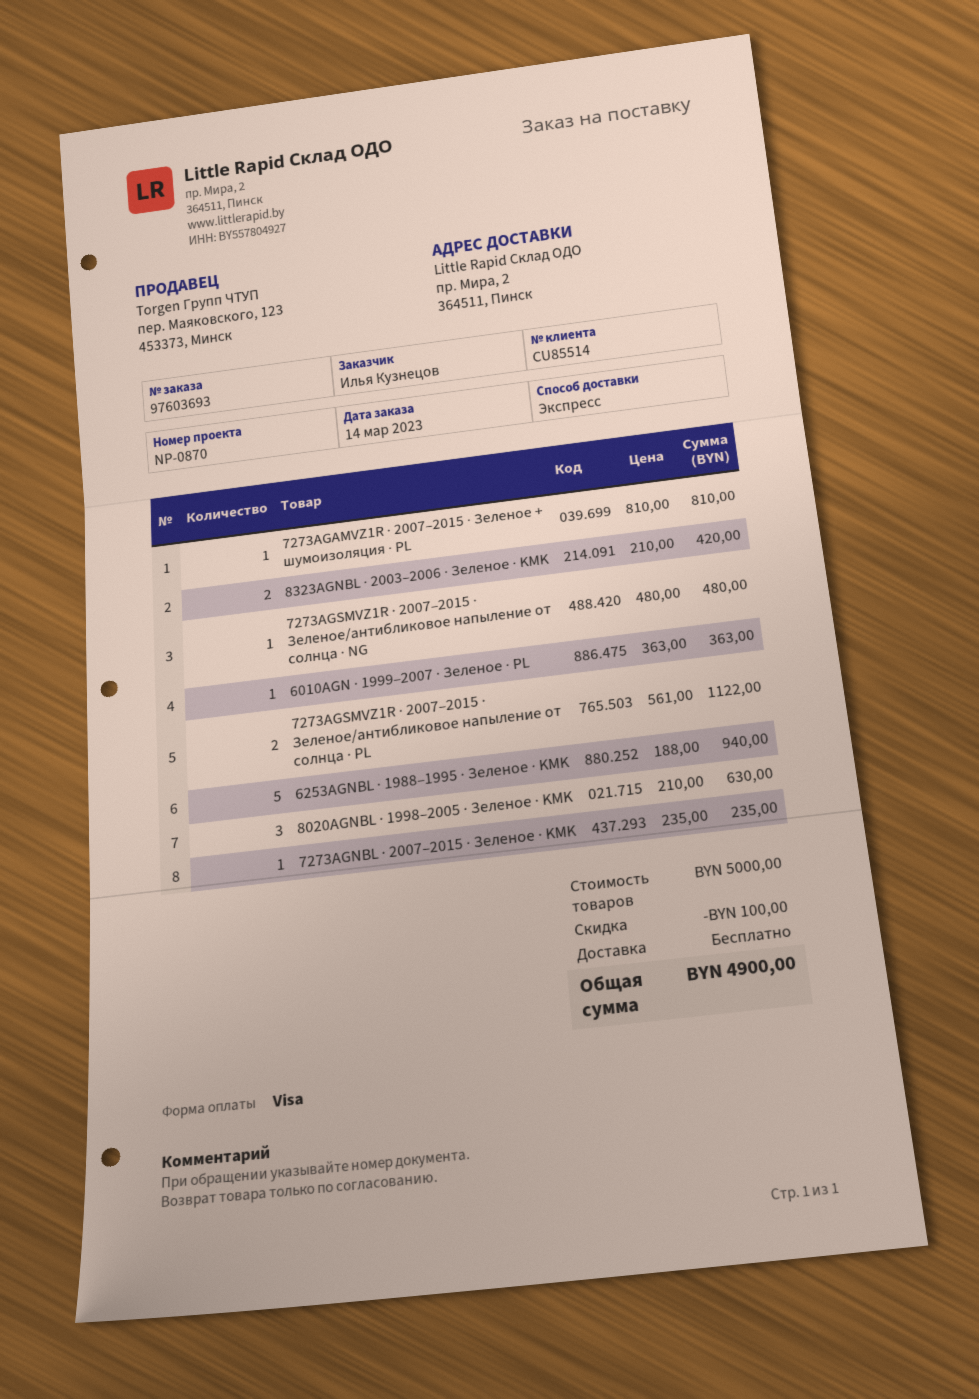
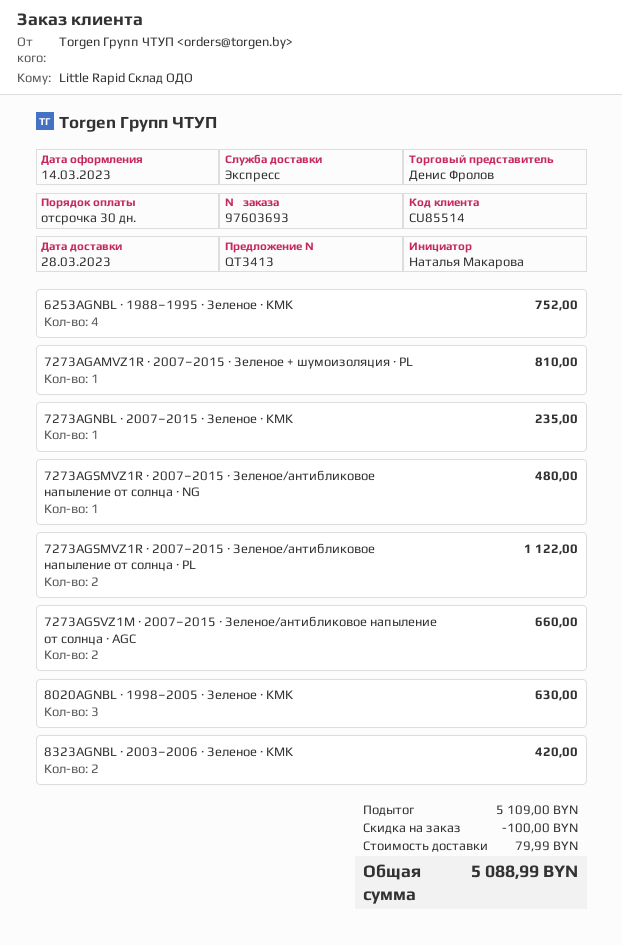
ordered by: Илья Кузнецов -> Наталья Макарова
6010AGN · 1999–2007 · Зеленое · PL: 1 for 363.00 -> none
6253AGNBL · 1988–1995 · Зеленое · KMK: 5 for 940.00 -> 4 for 752.00
7273AGSVZ1M · 2007–2015 · Зеленое/антибликовое напыление от солнца · AGC: none -> 2 for 660.00
subtotal: 5000.00 -> 5109.00
shipping: 0.00 -> 79.99
total: 4900.00 -> 5088.99

